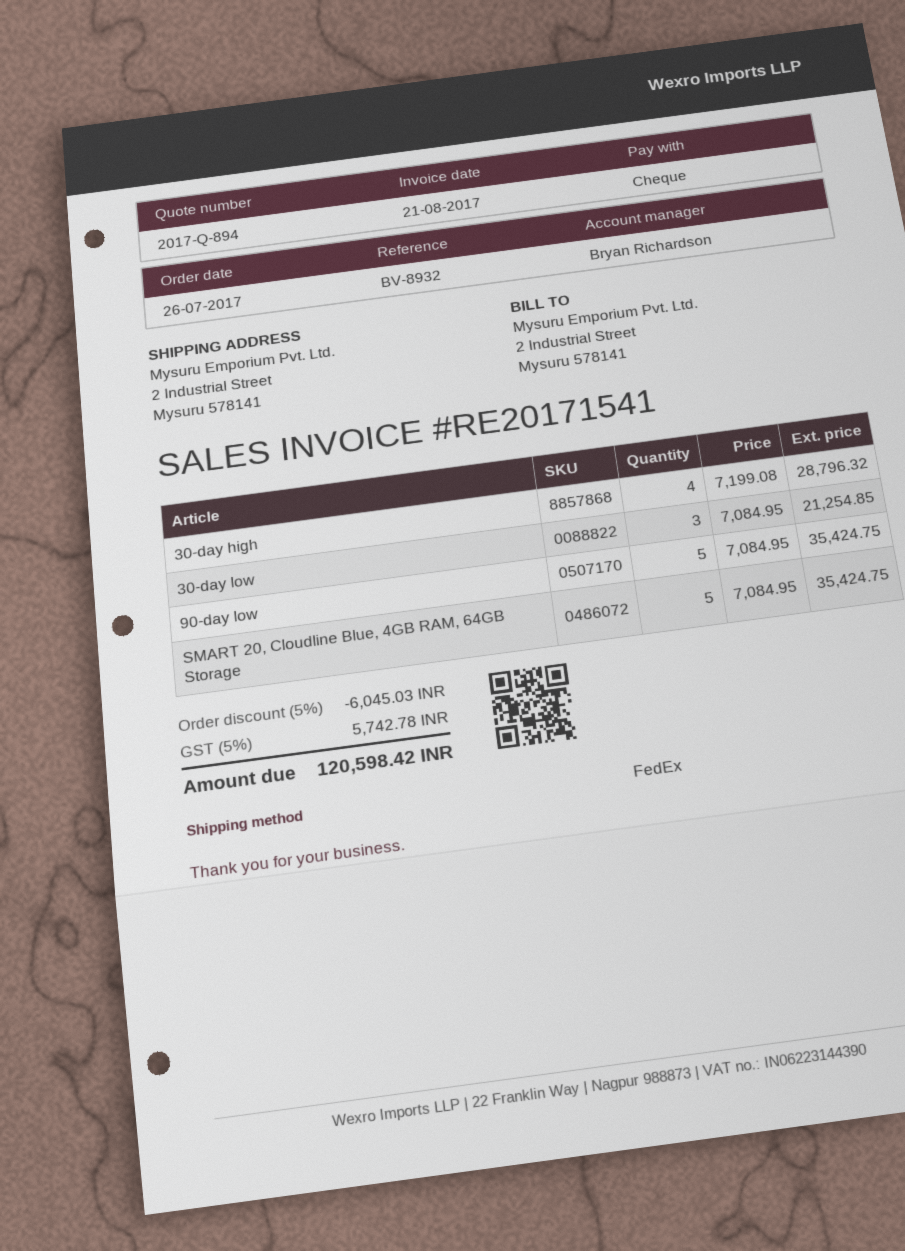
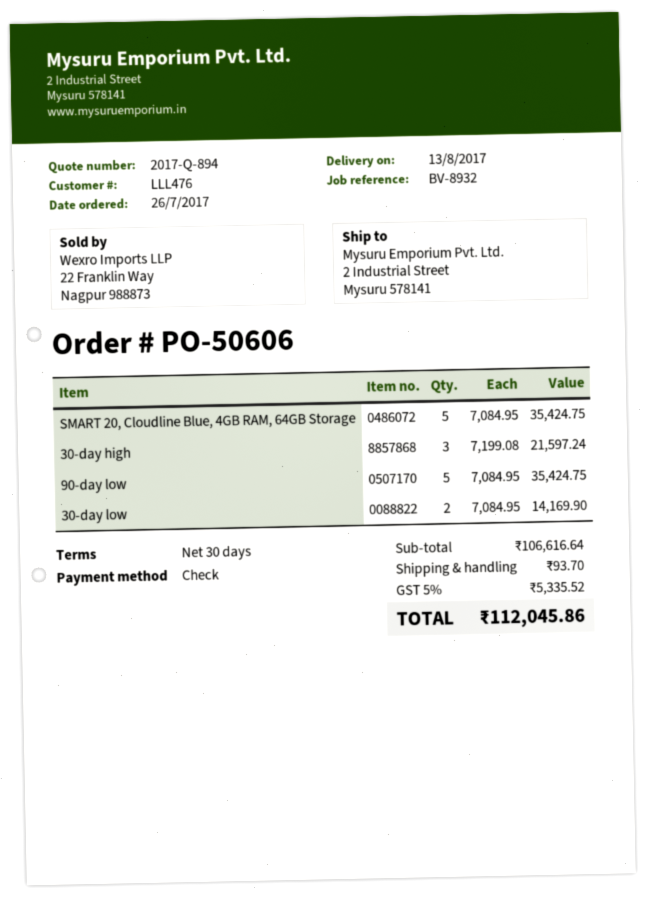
30-day high: 4 x 7199.08 = 28796.32 -> 3 x 7199.08 = 21597.24
30-day low: 3 x 7084.95 = 21254.85 -> 2 x 7084.95 = 14169.90
discount: 5% = 6045.03 -> none
shipping: none -> 93.70
tax: 5% = 5742.78 -> 5% = 5335.52
total: 120598.42 -> 112045.86

